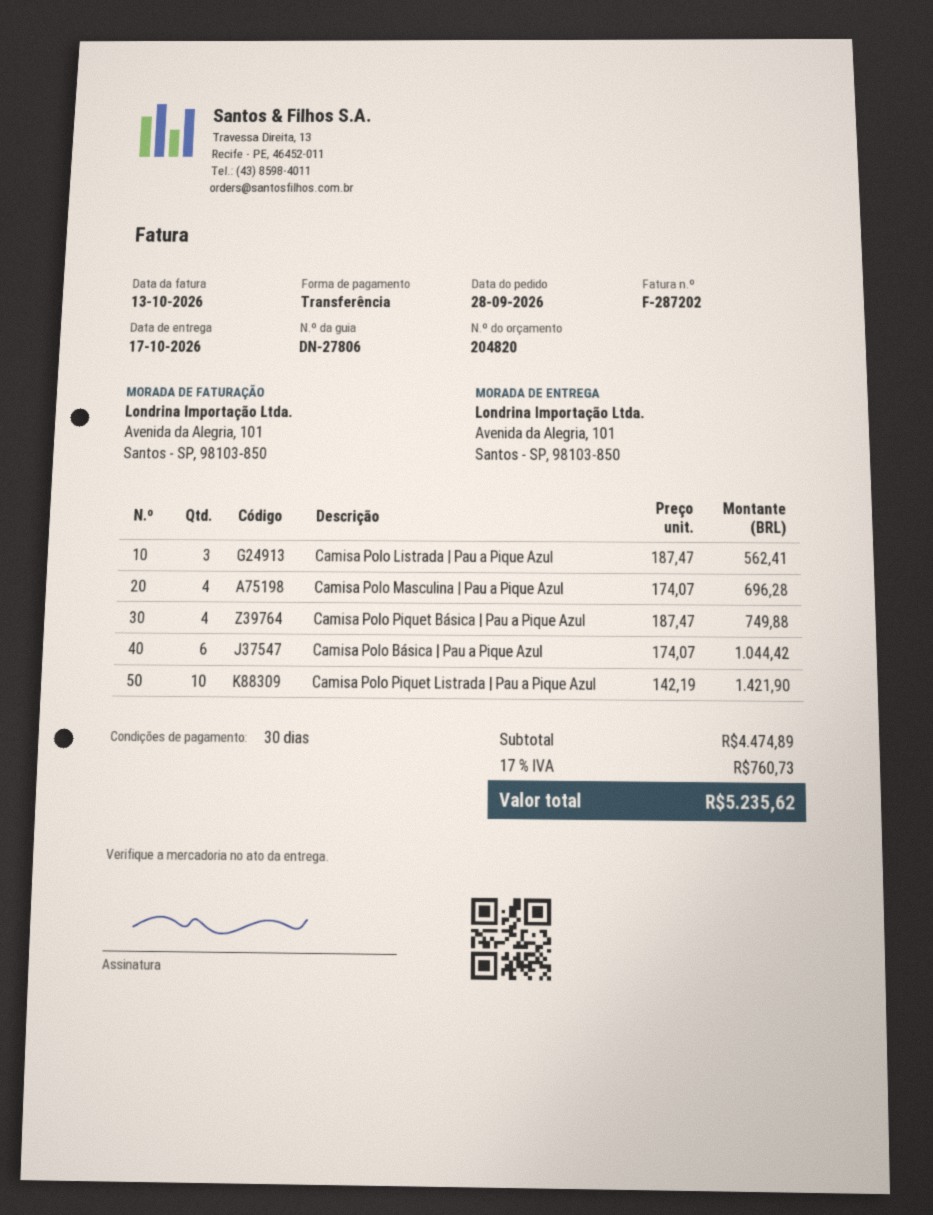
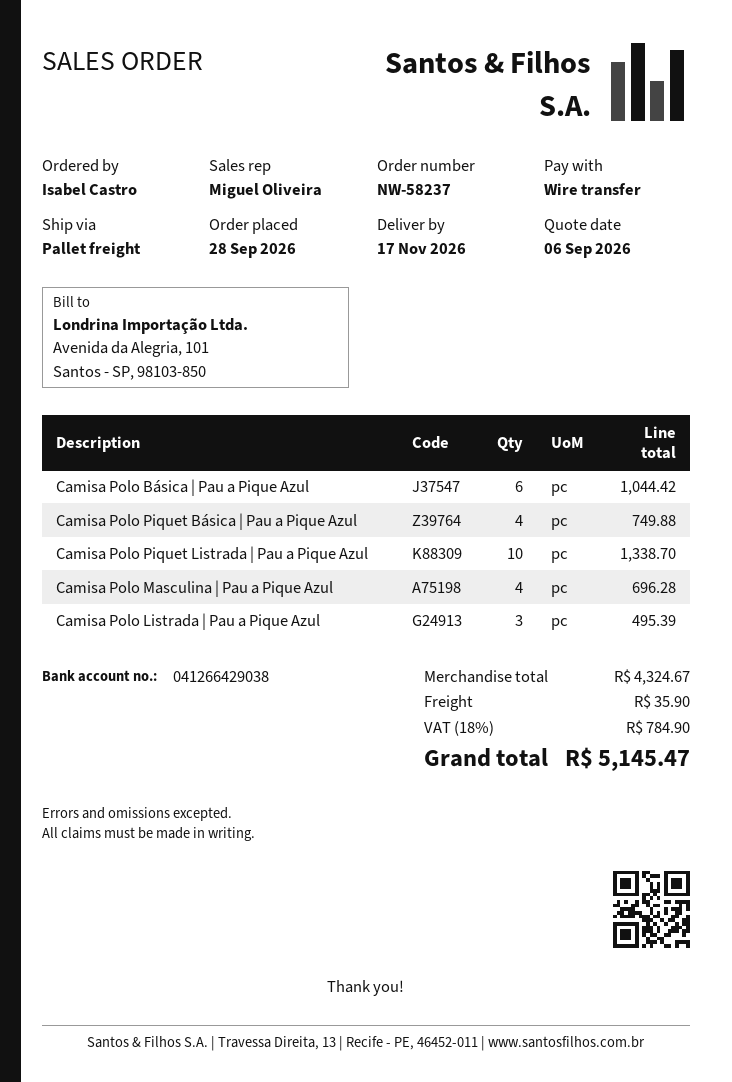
delivery date: 2026-10-17 -> 2026-11-17
Camisa Polo Listrada | Pau a Pique Azul: 3 for 562.41 -> 3 for 495.39
Camisa Polo Piquet Listrada | Pau a Pique Azul: 10 for 1421.90 -> 10 for 1338.70
subtotal: 4474.89 -> 4324.67
shipping: none -> 35.90
tax: 17% = 760.73 -> 18% = 784.90
total: 5235.62 -> 5145.47

